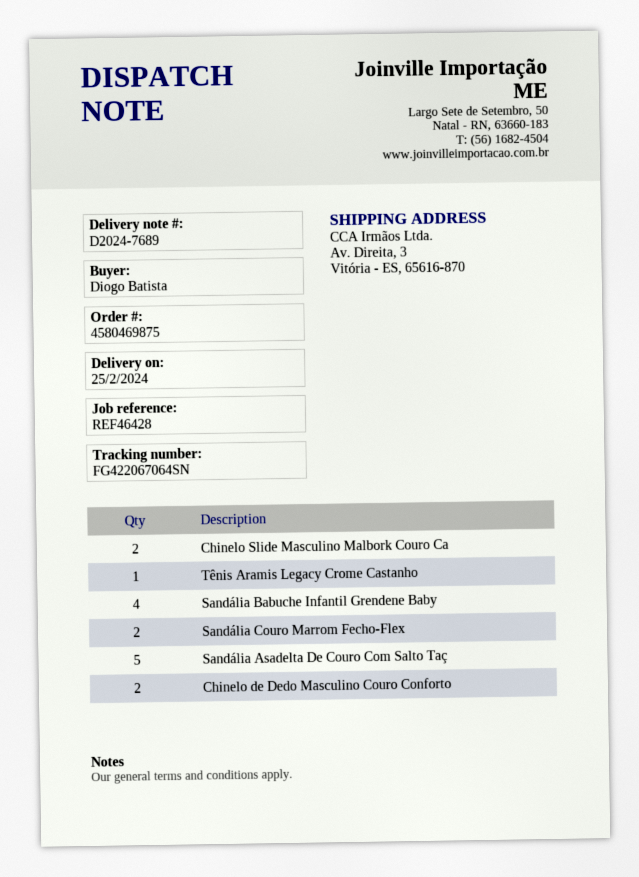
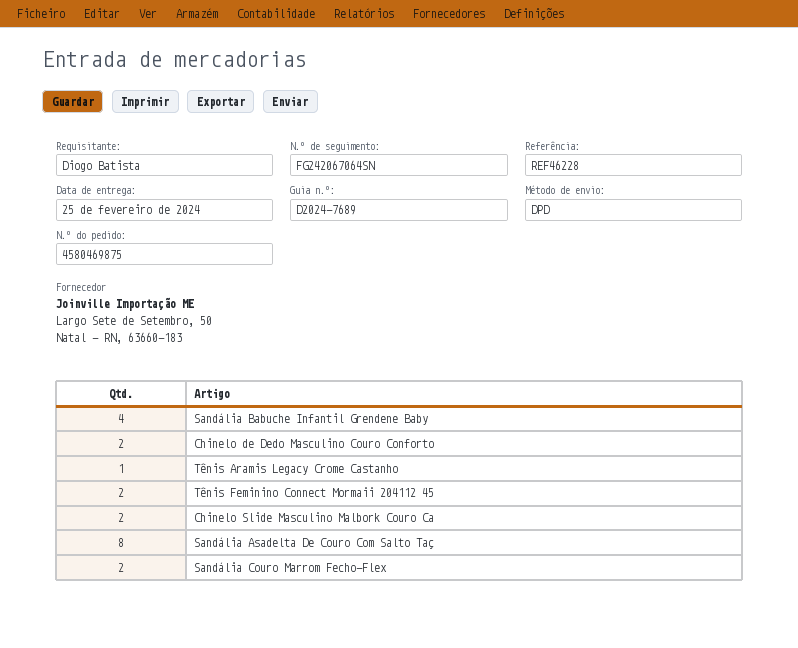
reference: REF46428 -> REF46228
tracking number: FG422067064SN -> FG242067064SN
Sandália Asadelta De Couro Com Salto Taç: 5 -> 8
Tênis Feminino Connect Mormaii 204112 45: none -> 2

